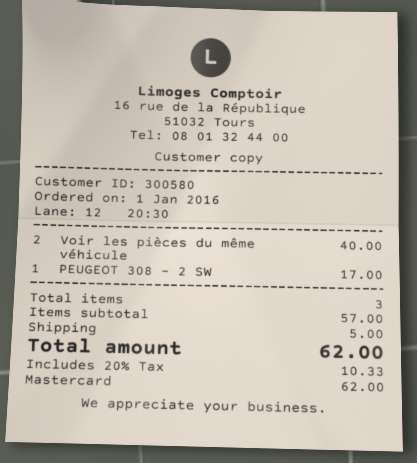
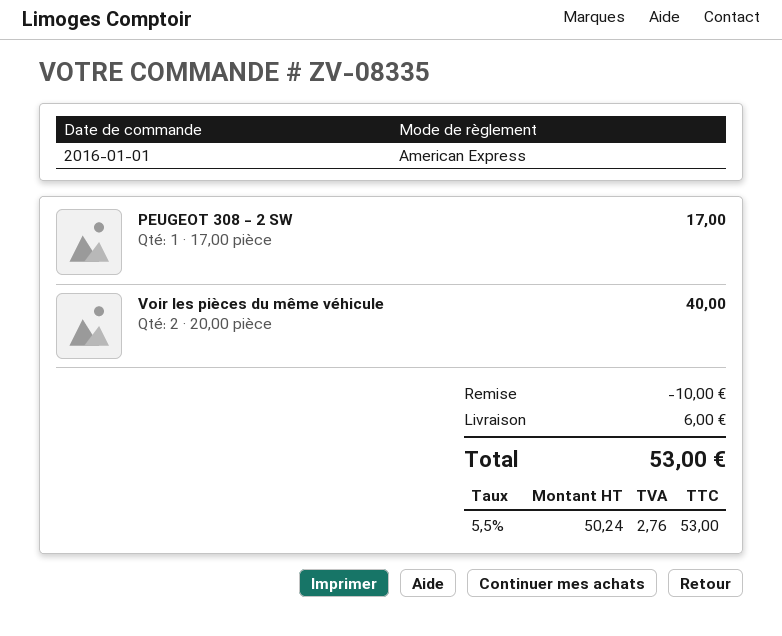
payment method: Mastercard -> American Express
discount: none -> 10.00
shipping: 5.00 -> 6.00
tax: 20% = 10.33 -> 5.5% = 2.76
total: 62.00 -> 53.00

